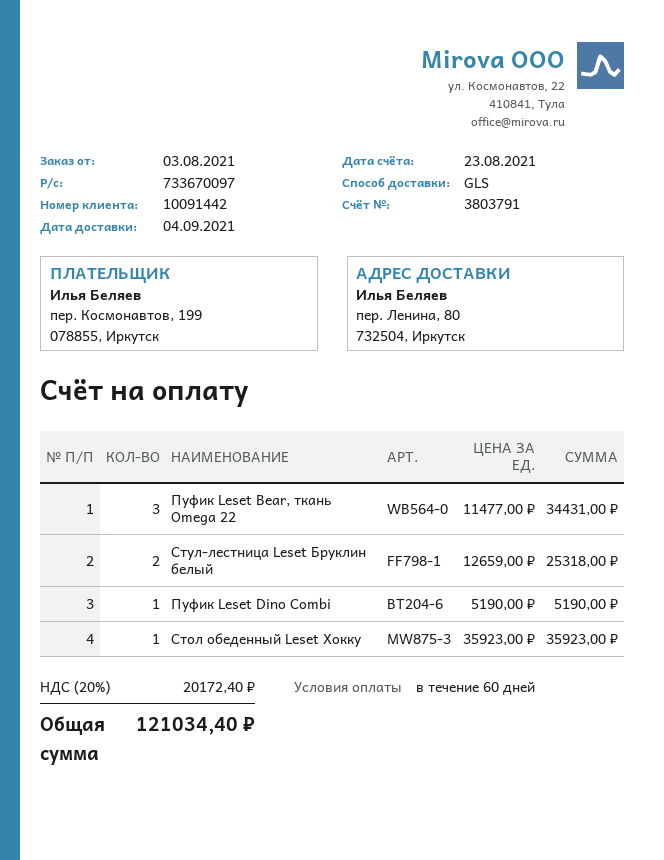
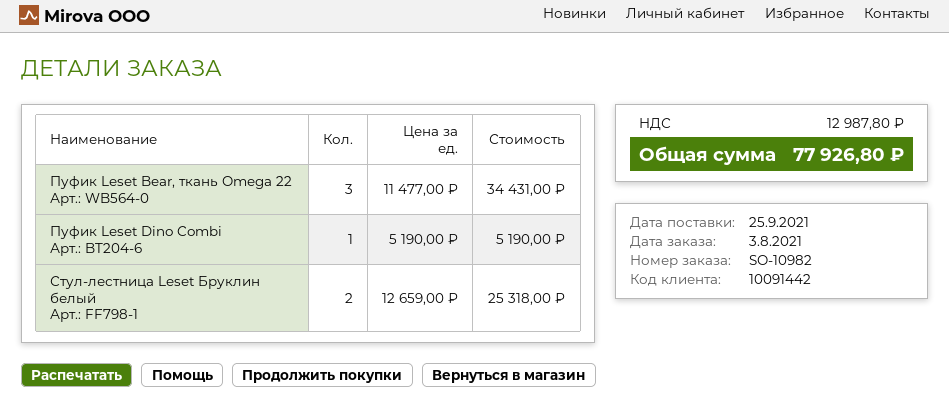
delivery date: 2021-09-04 -> 2021-09-25
Стол обеденный Leset Хокку: 1 x 35923.00 = 35923.00 -> none
tax: 20172.40 -> 12987.80
total: 121034.40 -> 77926.80

